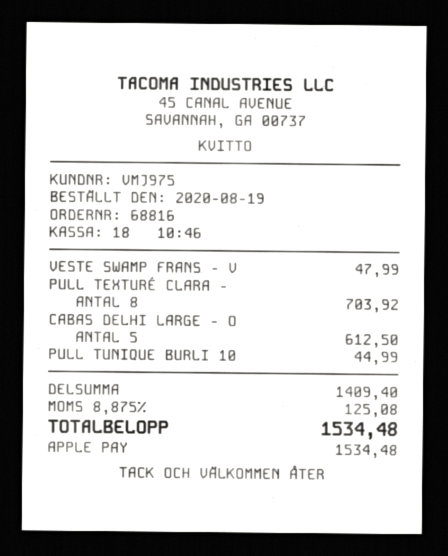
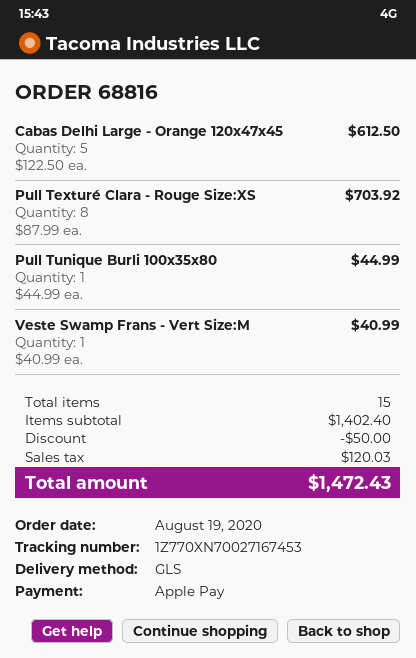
VESTE SWAMP FRANS - V: 1 for 47.99 -> 1 for 40.99
subtotal: 1409.40 -> 1402.40
discount: none -> 50.00
tax: 125.08 -> 120.03
total: 1534.48 -> 1472.43

